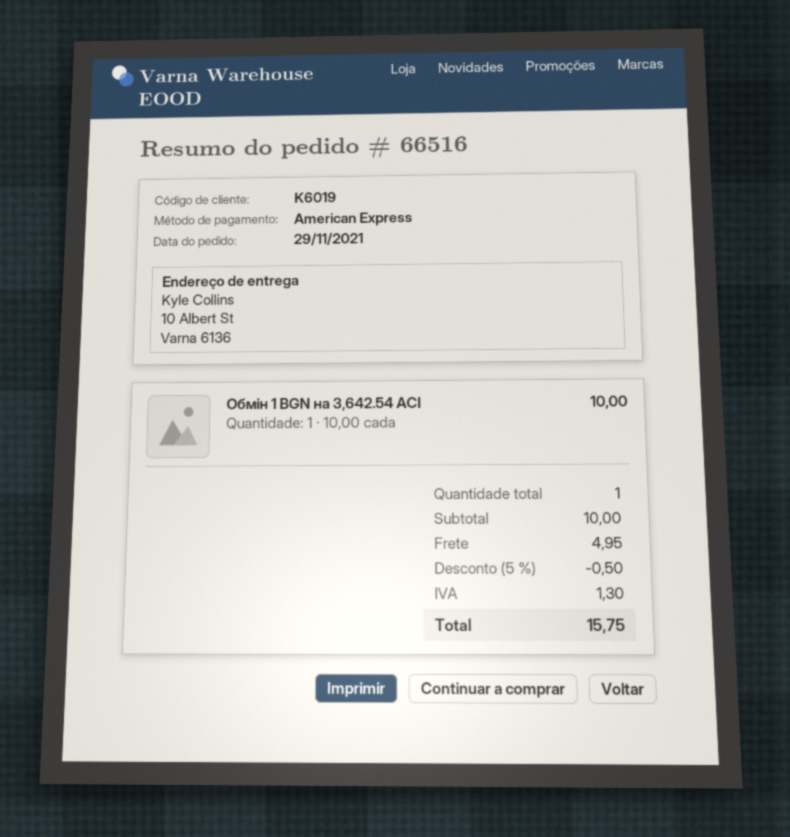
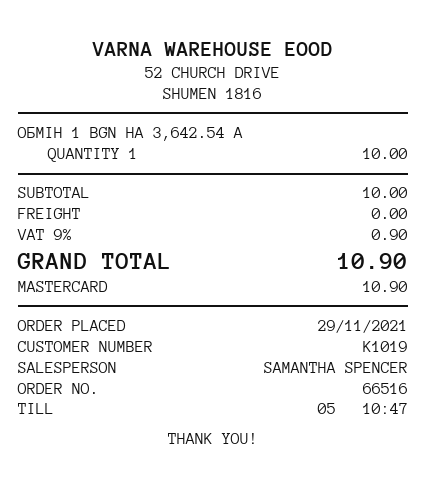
customer number: K6019 -> K1019
payment method: American Express -> Mastercard
discount: 5% = 0.50 -> none
shipping: 4.95 -> 0.00
tax: 1.30 -> 0.90
total: 15.75 -> 10.90

